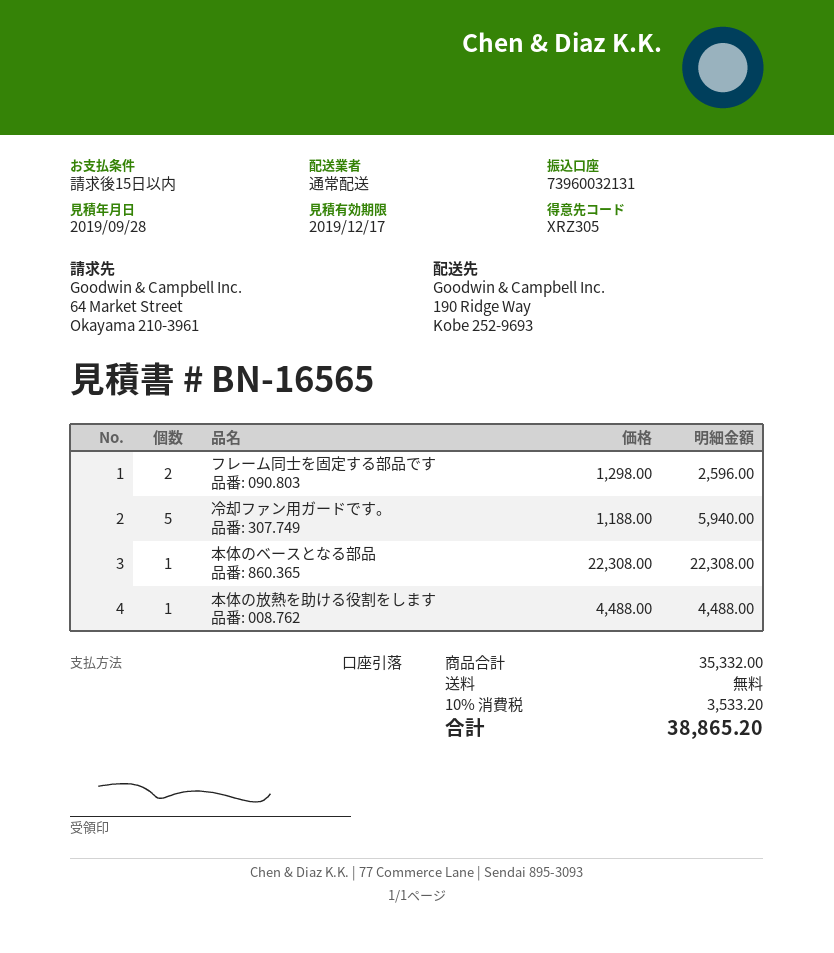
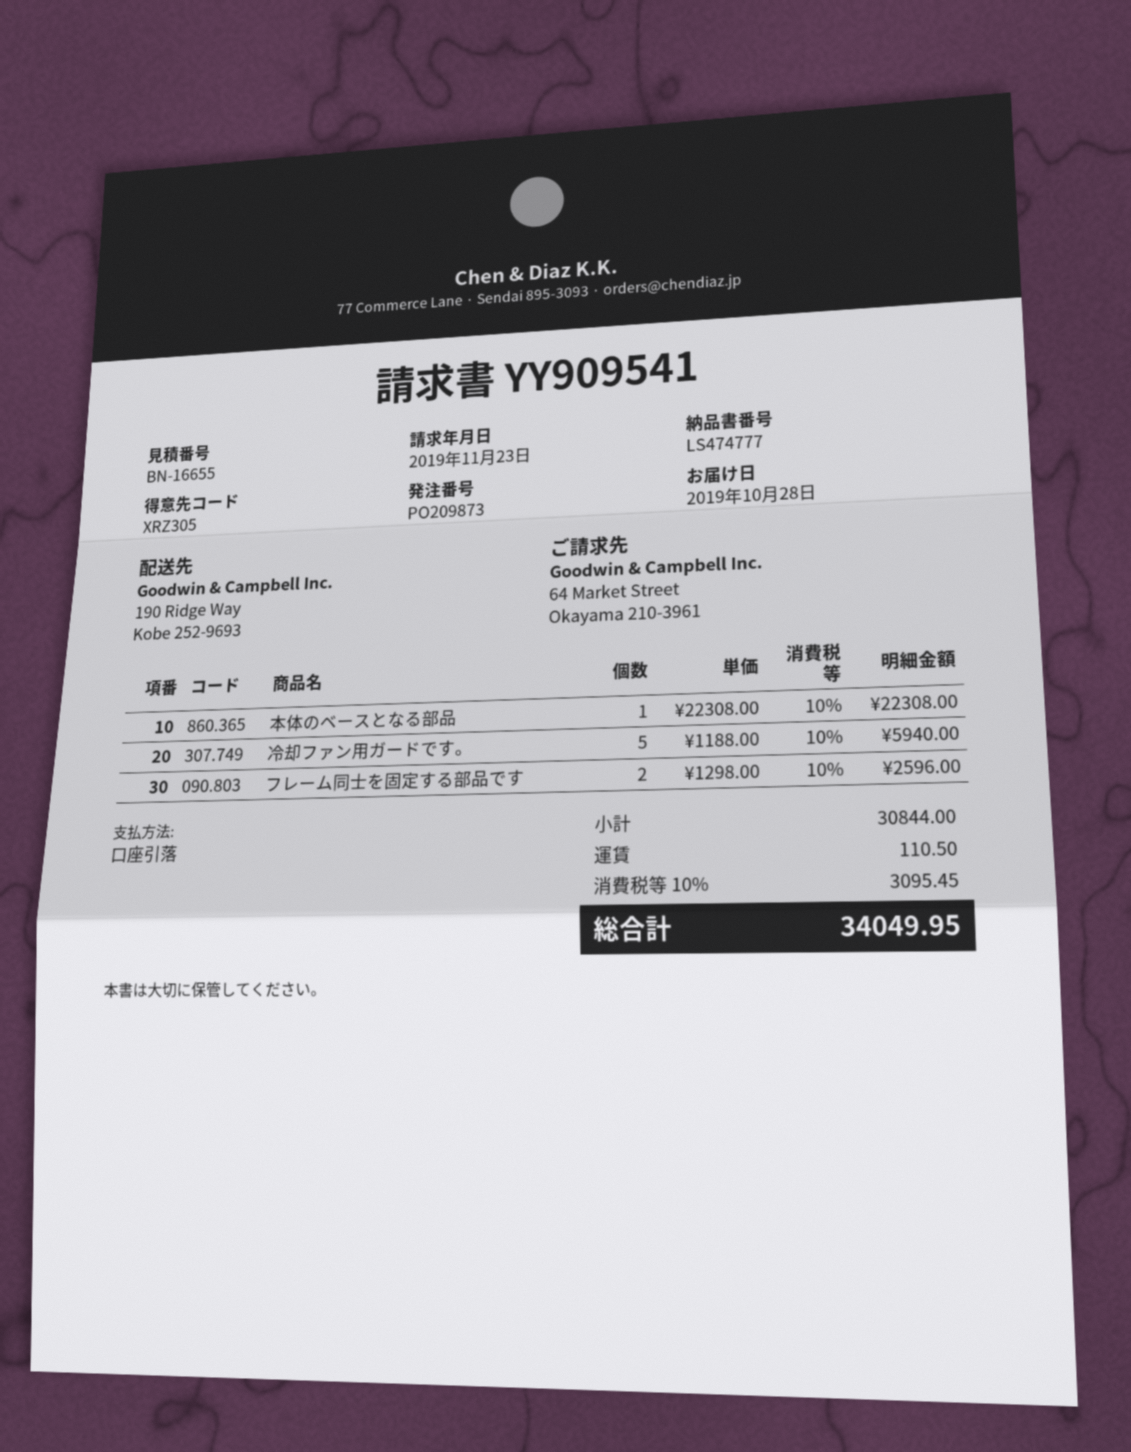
quote number: BN-16565 -> BN-16655
本体の放熱を助ける役割をします: 1 x 4488.00 = 4488.00 -> none
subtotal: 35332.00 -> 30844.00
shipping: 0.00 -> 110.50
tax: 10% = 3533.20 -> 10% = 3095.45
total: 38865.20 -> 34049.95

